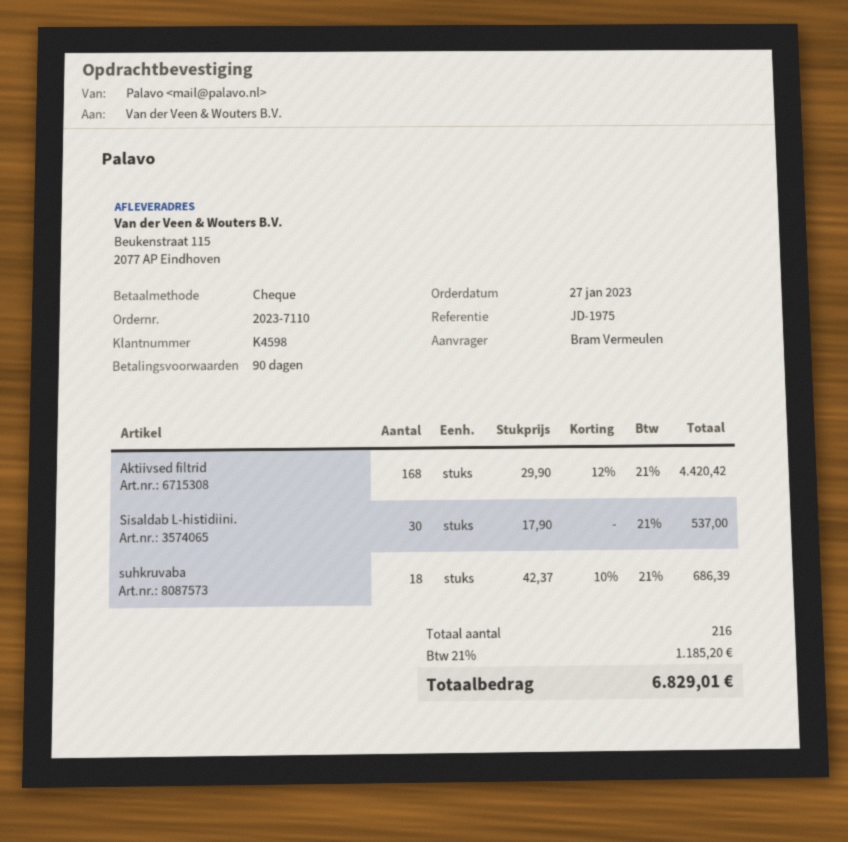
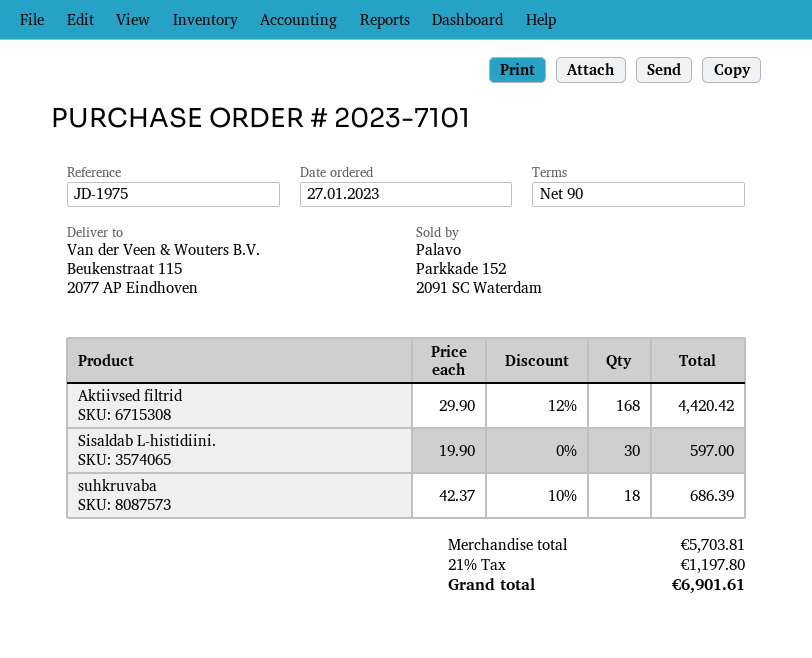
order number: 2023-7110 -> 2023-7101
Sisaldab L-histidiini.: 30 x 17.90 = 537.00 -> 30 x 19.90 = 597.00
tax: 21% = 1185.20 -> 21% = 1197.80
total: 6829.01 -> 6901.61

